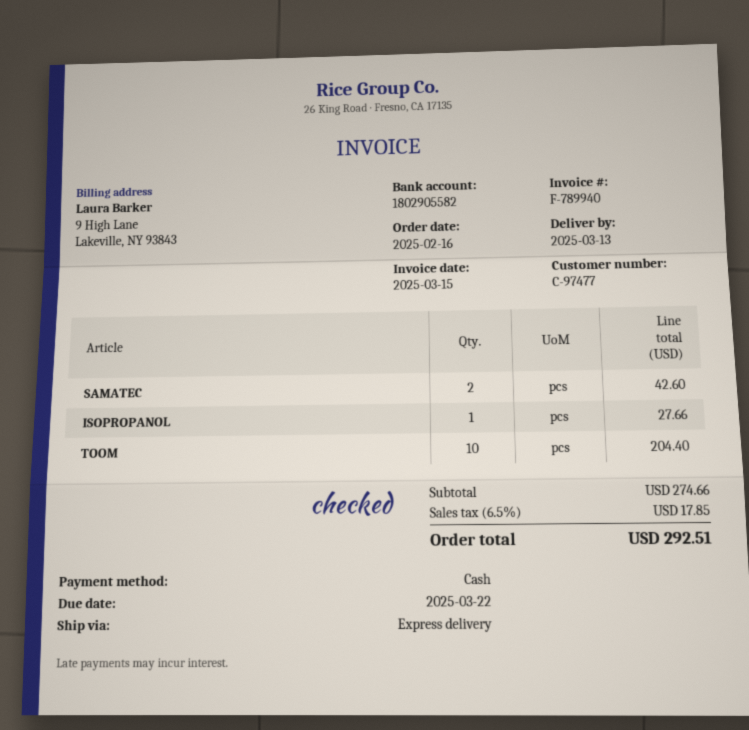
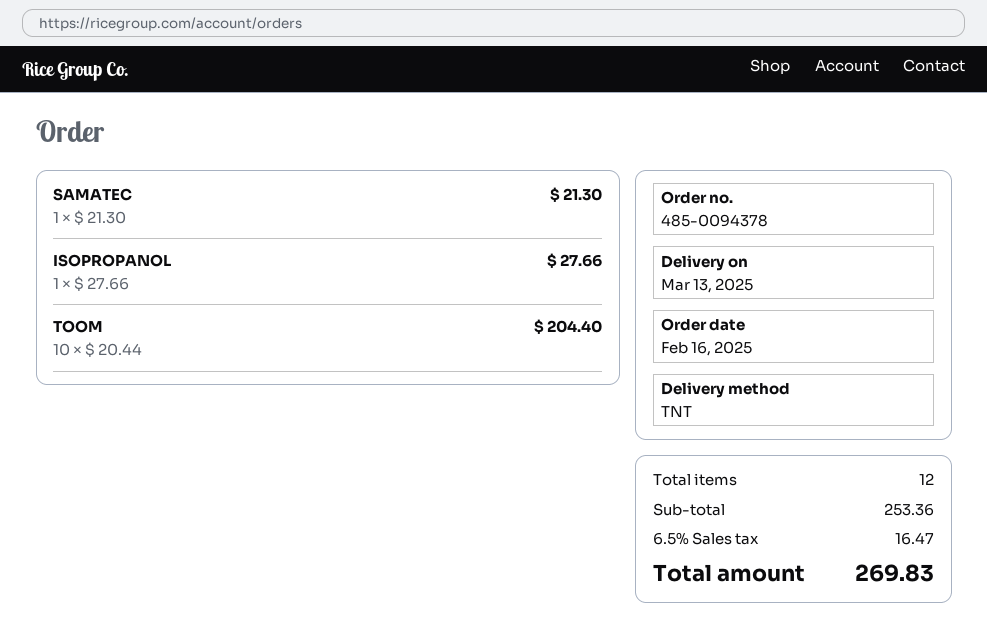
shipping method: express -> TNT
SAMATEC: 2 for 42.60 -> 1 for 21.30
subtotal: 274.66 -> 253.36
tax: 6.5% = 17.85 -> 6.5% = 16.47
total: 292.51 -> 269.83

